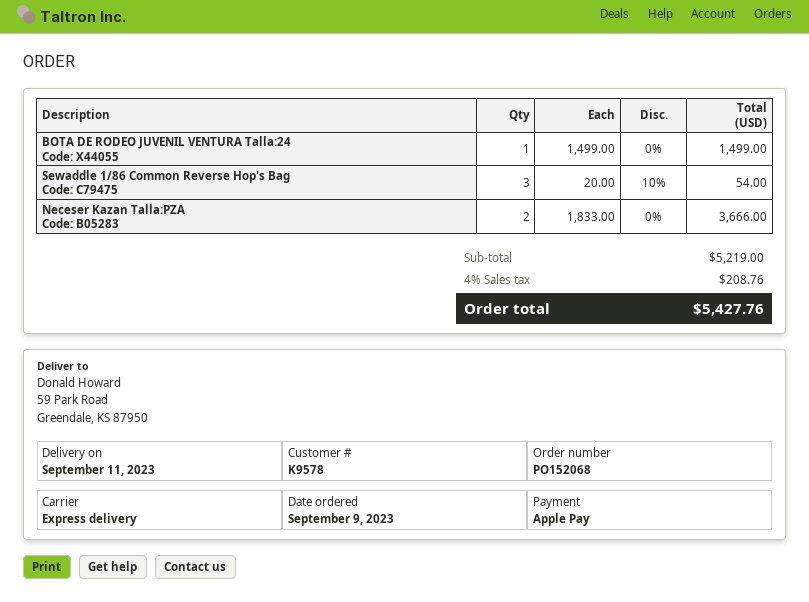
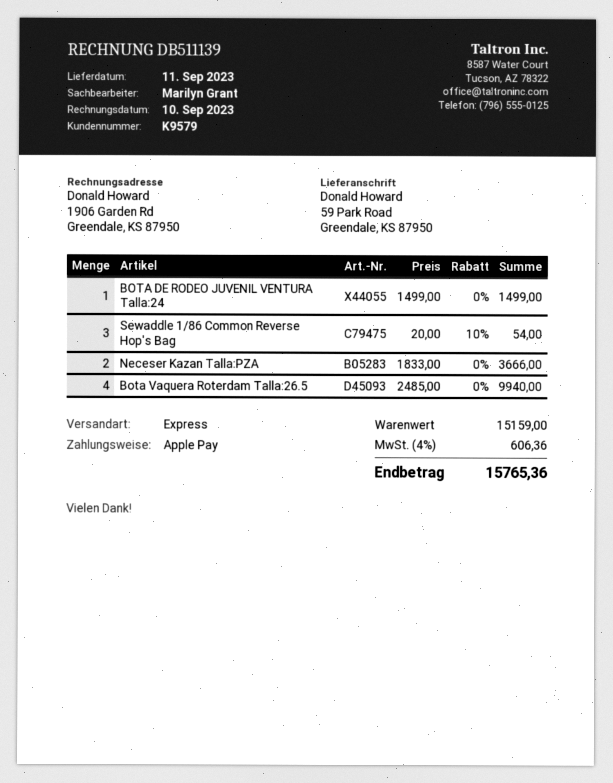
customer number: K9578 -> K9579
Bota Vaquera Roterdam Talla:26.5: none -> 4 x 2485.00 = 9940.00
subtotal: 5219.00 -> 15159.00
tax: 4% = 208.76 -> 4% = 606.36
total: 5427.76 -> 15765.36

